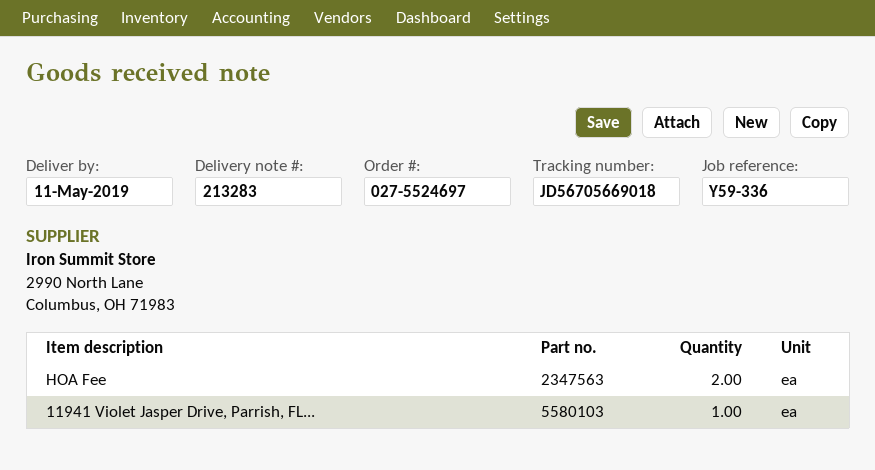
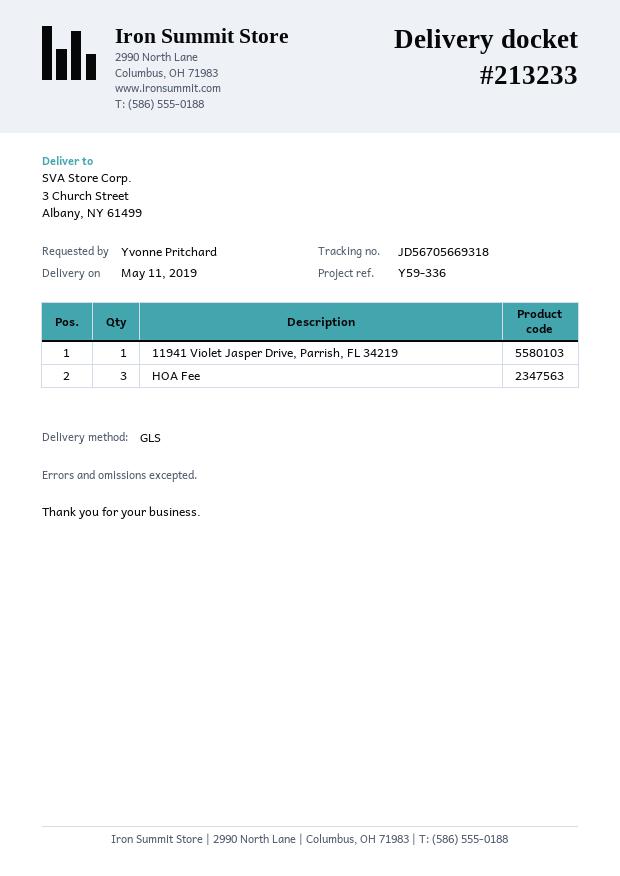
delivery note number: 213283 -> 213233
tracking number: JD56705669018 -> JD56705669318
HOA Fee: 2 -> 3

